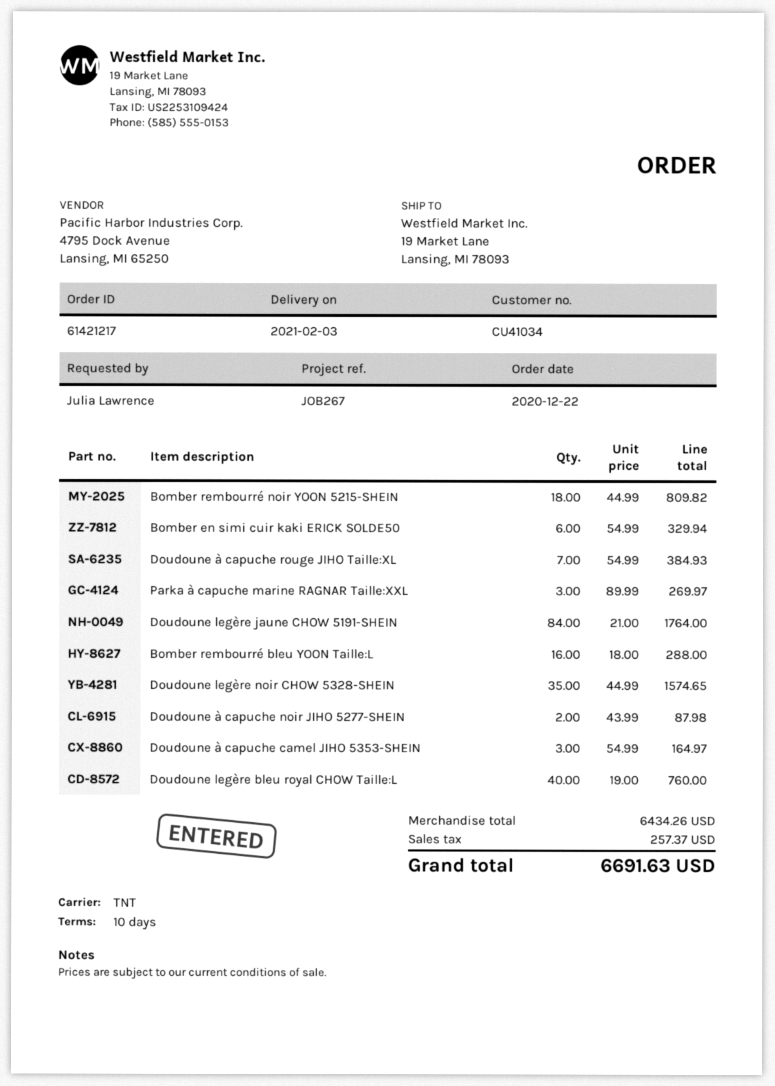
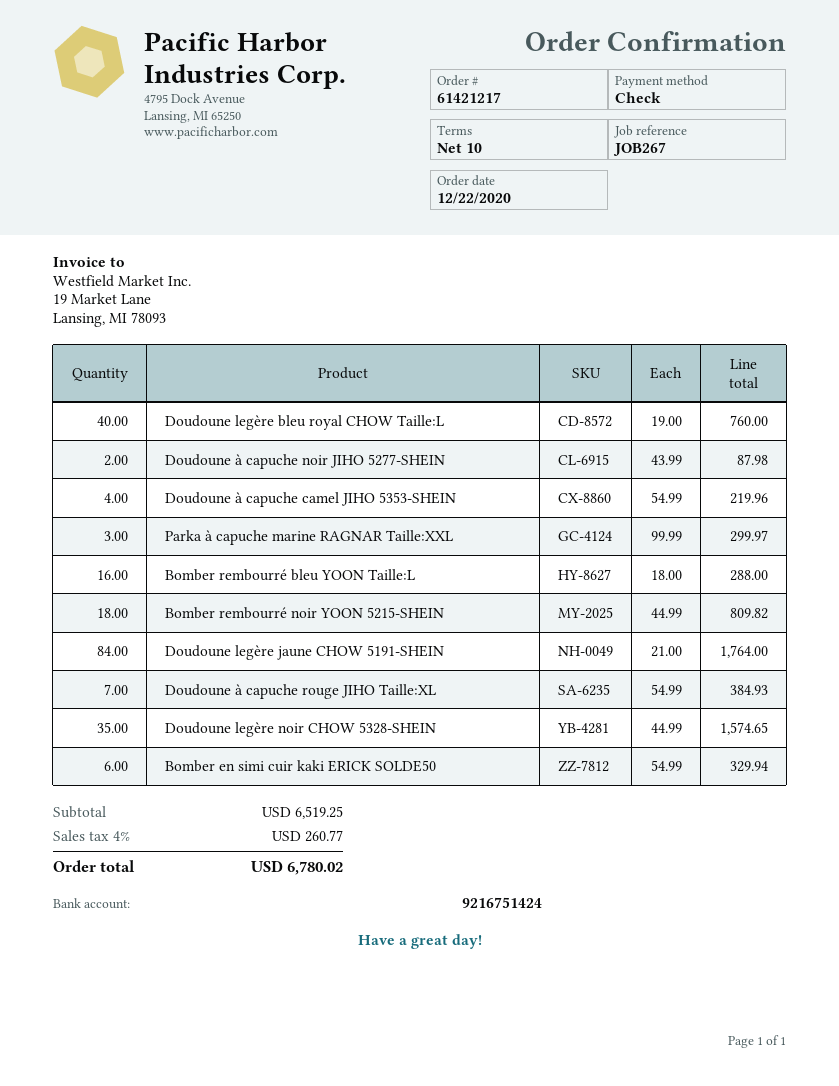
Parka à capuche marine RAGNAR Taille:XXL: 3 x 89.99 = 269.97 -> 3 x 99.99 = 299.97
Doudoune à capuche camel JIHO 5353-SHEIN: 3 x 54.99 = 164.97 -> 4 x 54.99 = 219.96
subtotal: 6434.26 -> 6519.25
tax: 257.37 -> 260.77
total: 6691.63 -> 6780.02

